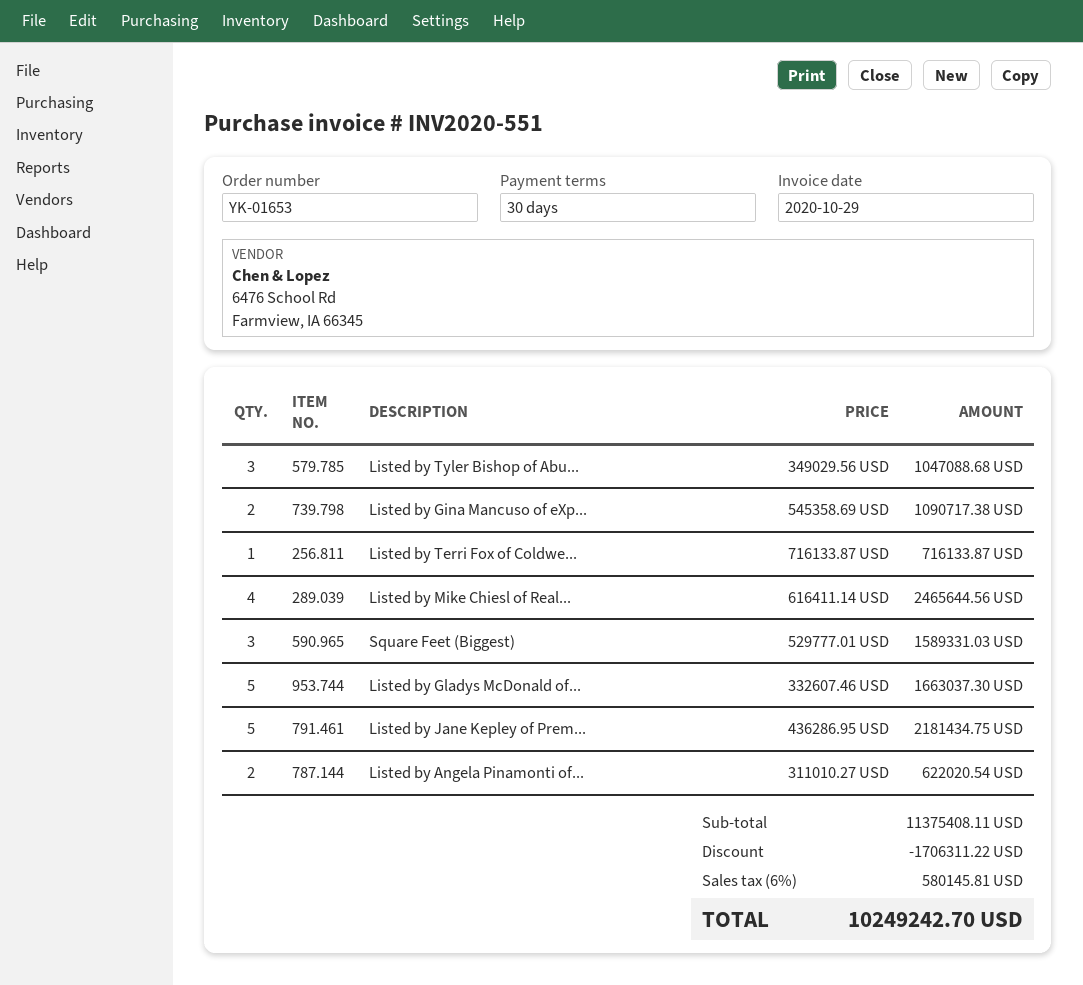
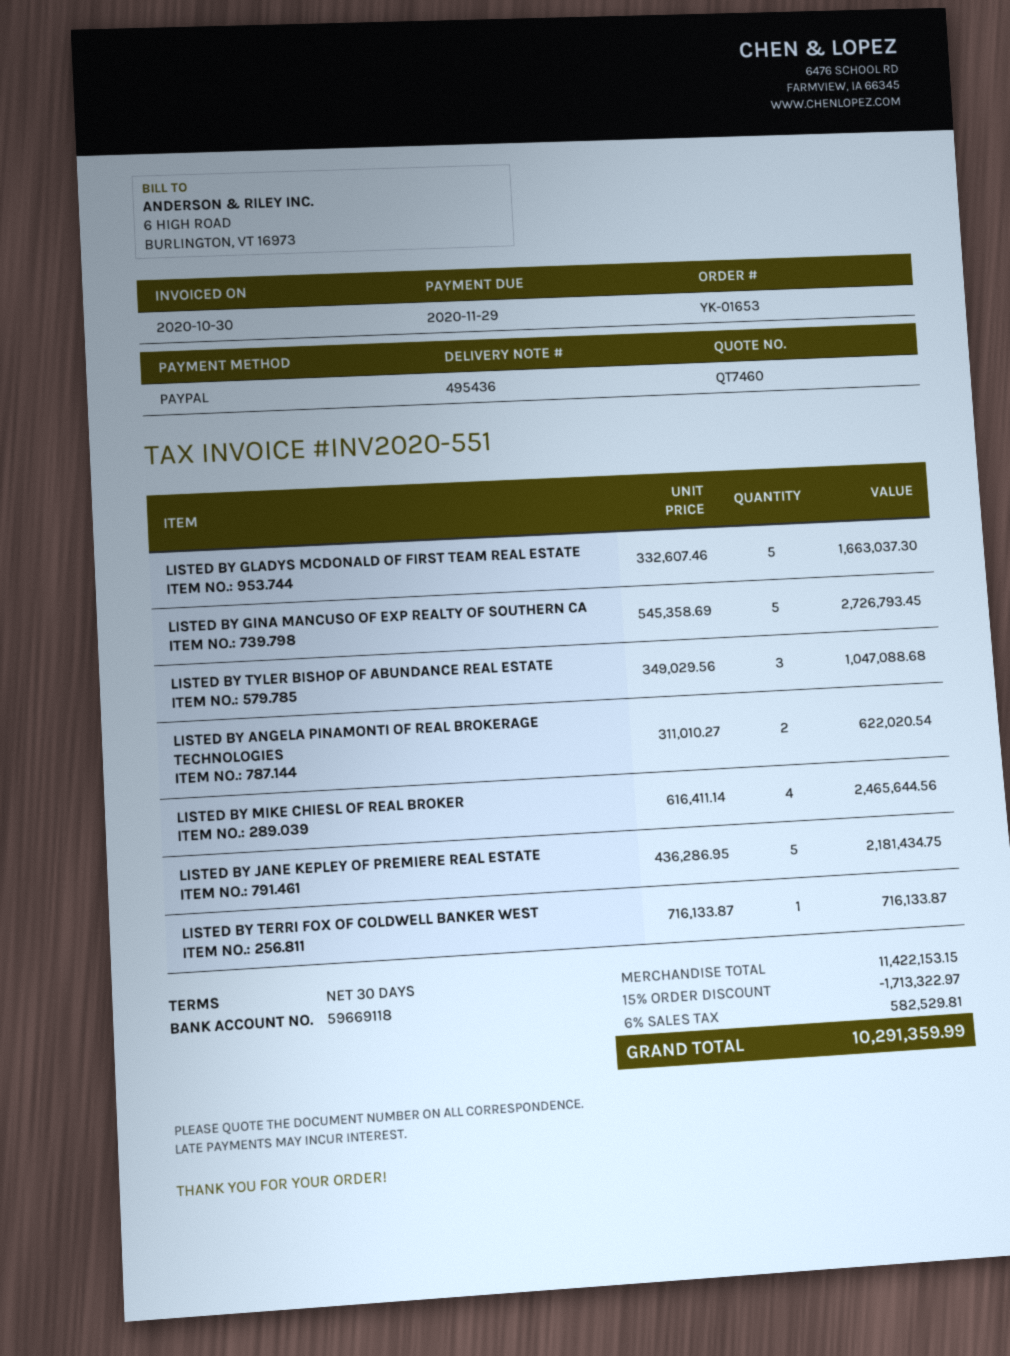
invoice date: 2020-10-29 -> 2020-10-30
Listed by Gina Mancuso of eXp...: 2 x 545358.69 = 1090717.38 -> 5 x 545358.69 = 2726793.45
Square Feet (Biggest): 3 x 529777.01 = 1589331.03 -> none
subtotal: 11375408.11 -> 11422153.15
discount: 1706311.22 -> 1713322.97
tax: 6% = 580145.81 -> 6% = 582529.81
total: 10249242.70 -> 10291359.99

